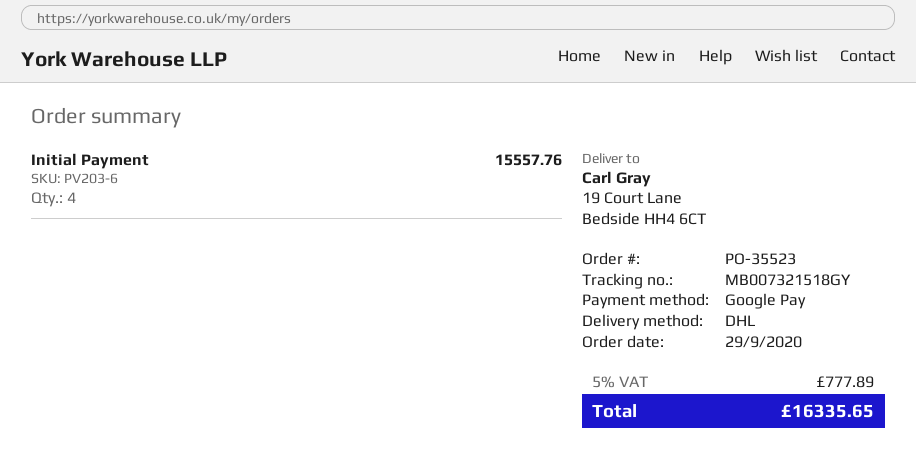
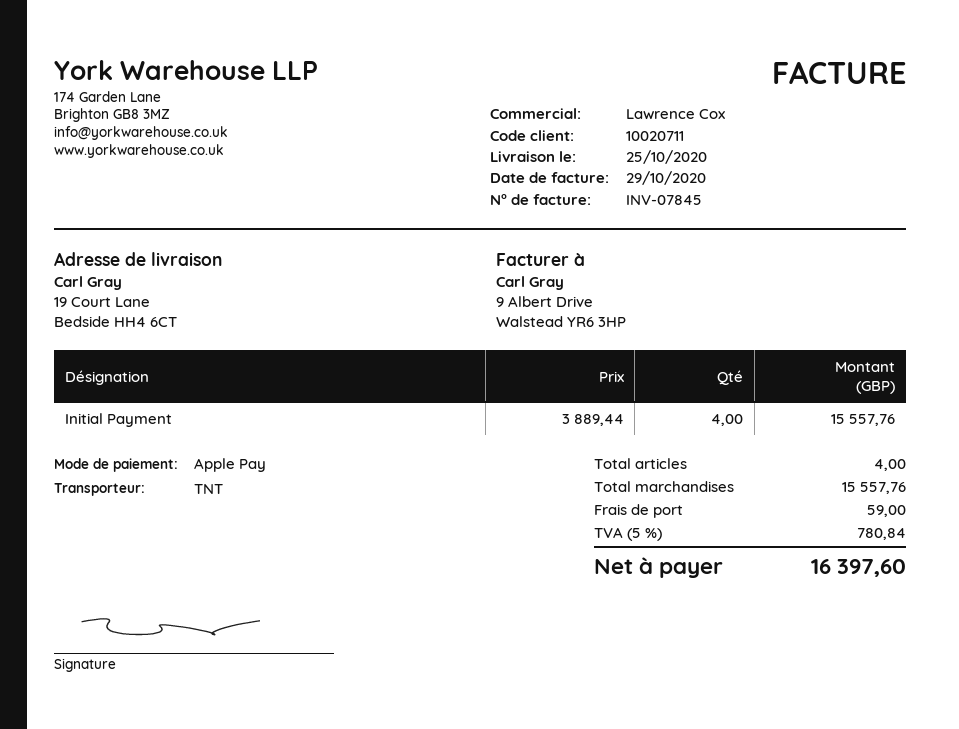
payment method: Google Pay -> Apple Pay
shipping method: DHL -> TNT
shipping: none -> 59.00
tax: 5% = 777.89 -> 5% = 780.84
total: 16335.65 -> 16397.60

